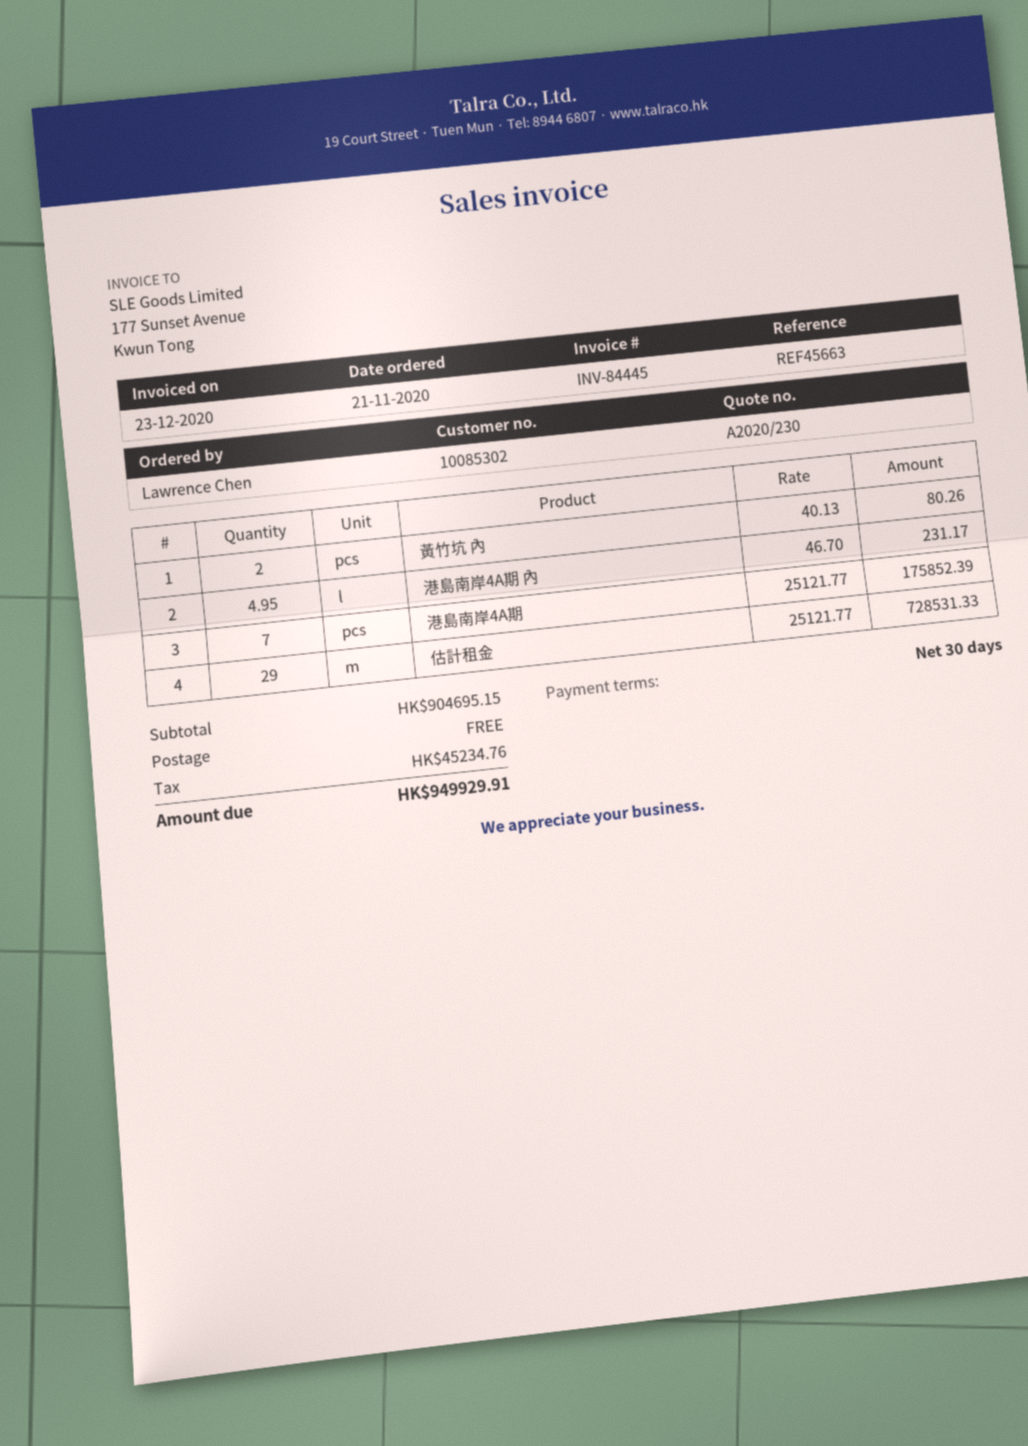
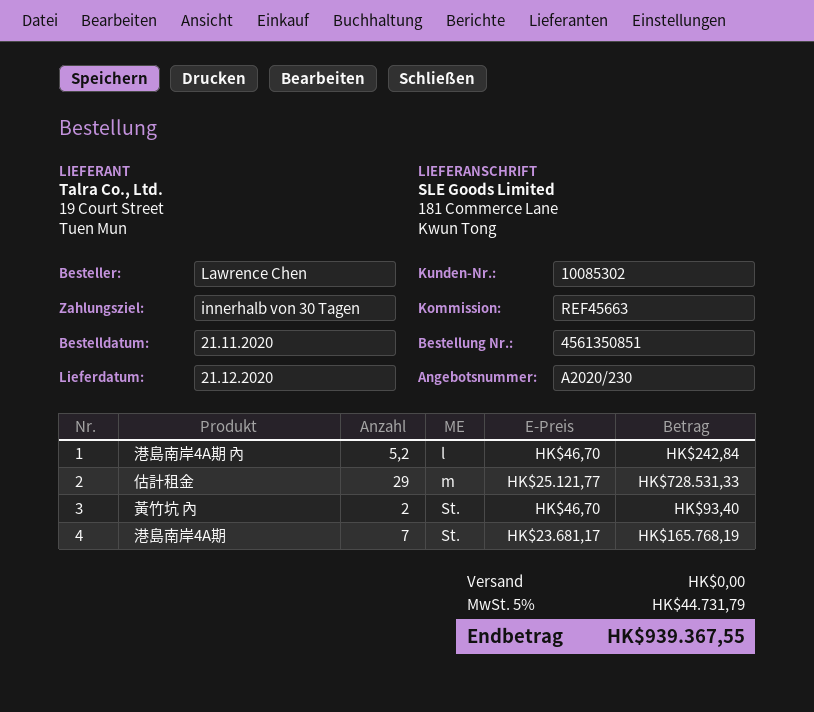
黃竹坑 內: 2 x 40.13 = 80.26 -> 2 x 46.70 = 93.40
港島南岸4A期 內: 4.95 x 46.70 = 231.17 -> 5.2 x 46.70 = 242.84
港島南岸4A期: 7 x 25121.77 = 175852.39 -> 7 x 23681.17 = 165768.19
tax: 45234.76 -> 44731.79
total: 949929.91 -> 939367.55

